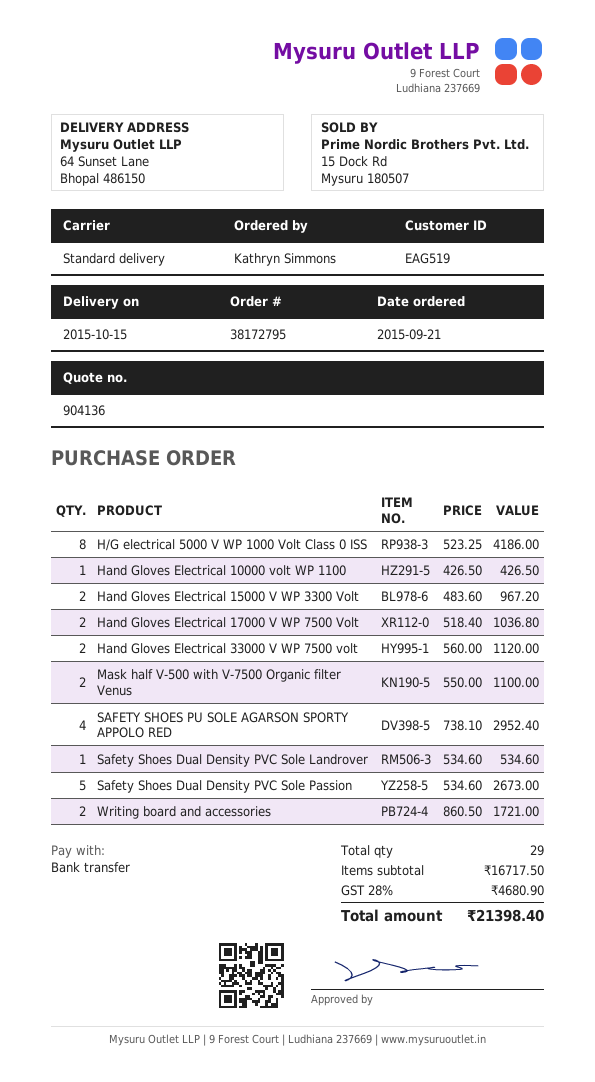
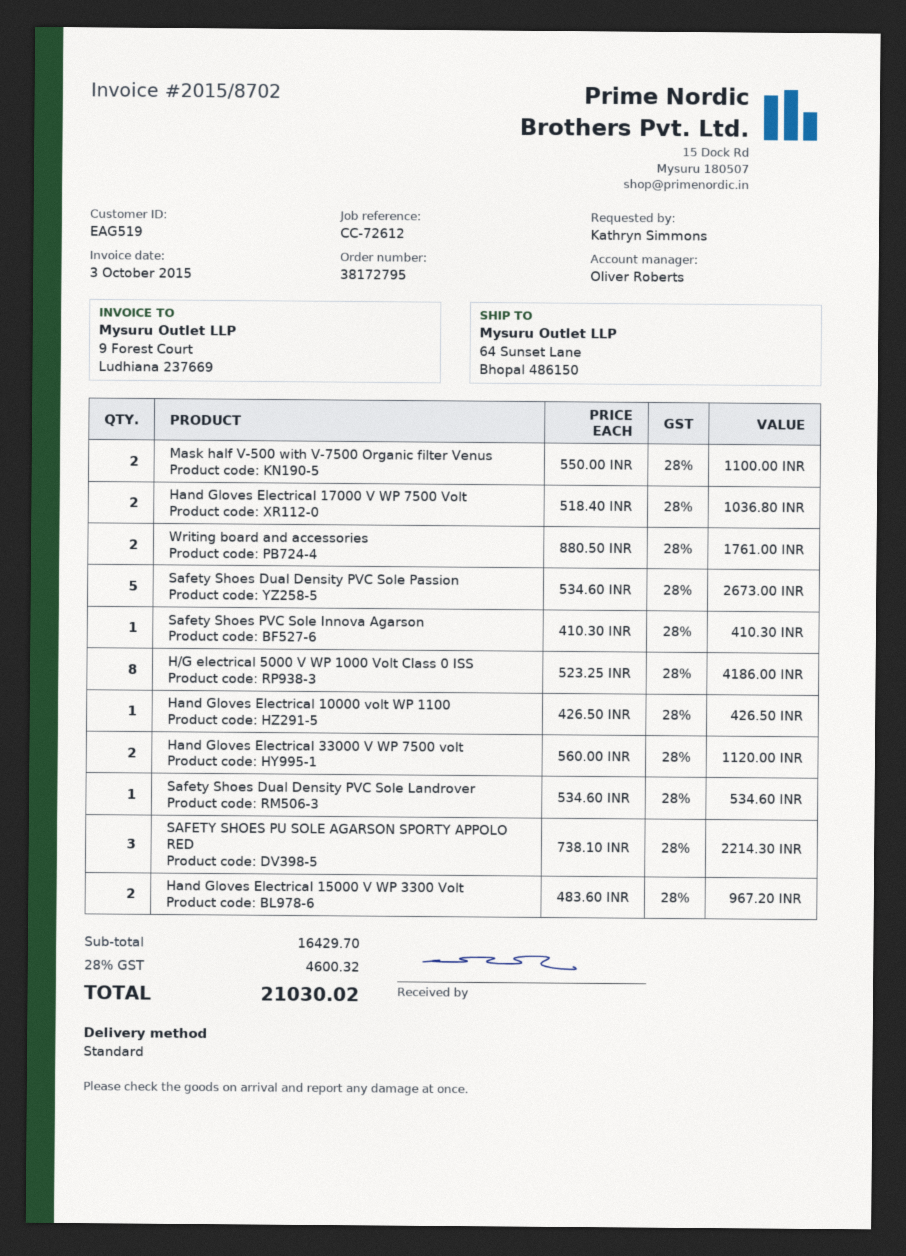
SAFETY SHOES PU SOLE AGARSON SPORTY APPOLO RED: 4 x 738.10 = 2952.40 -> 3 x 738.10 = 2214.30
Writing board and accessories: 2 x 860.50 = 1721.00 -> 2 x 880.50 = 1761.00
Safety Shoes PVC Sole Innova Agarson: none -> 1 x 410.30 = 410.30
subtotal: 16717.50 -> 16429.70
tax: 28% = 4680.90 -> 28% = 4600.32
total: 21398.40 -> 21030.02

